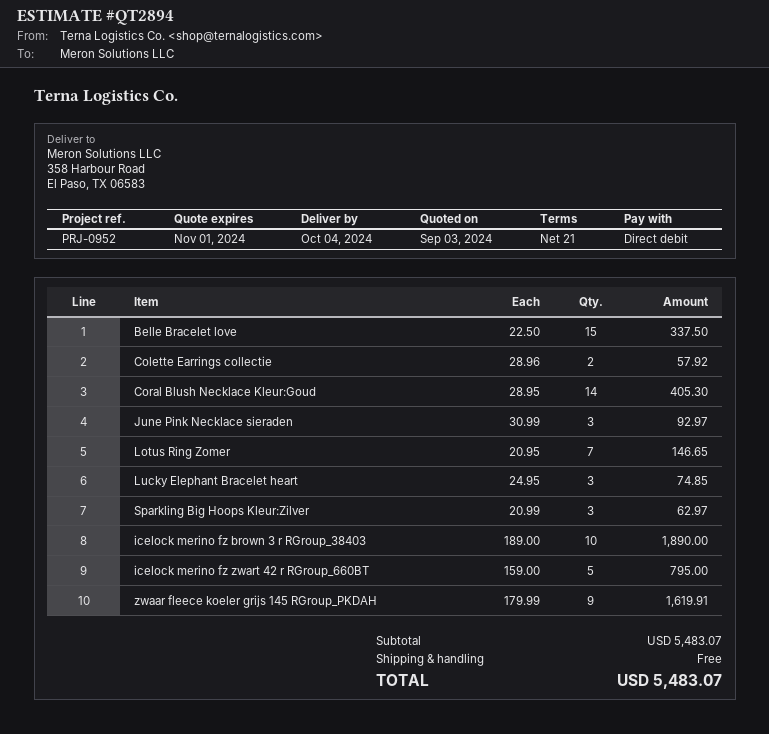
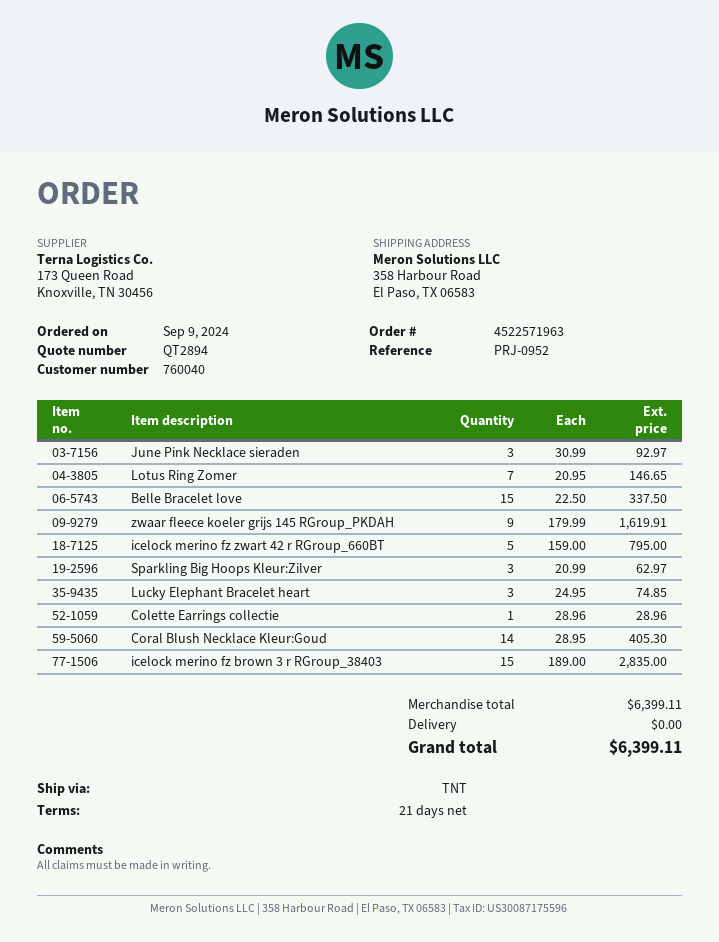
Colette Earrings collectie: 2 x 28.96 = 57.92 -> 1 x 28.96 = 28.96
icelock merino fz brown 3 r RGroup_38403: 10 x 189.00 = 1890.00 -> 15 x 189.00 = 2835.00
subtotal: 5483.07 -> 6399.11
total: 5483.07 -> 6399.11

